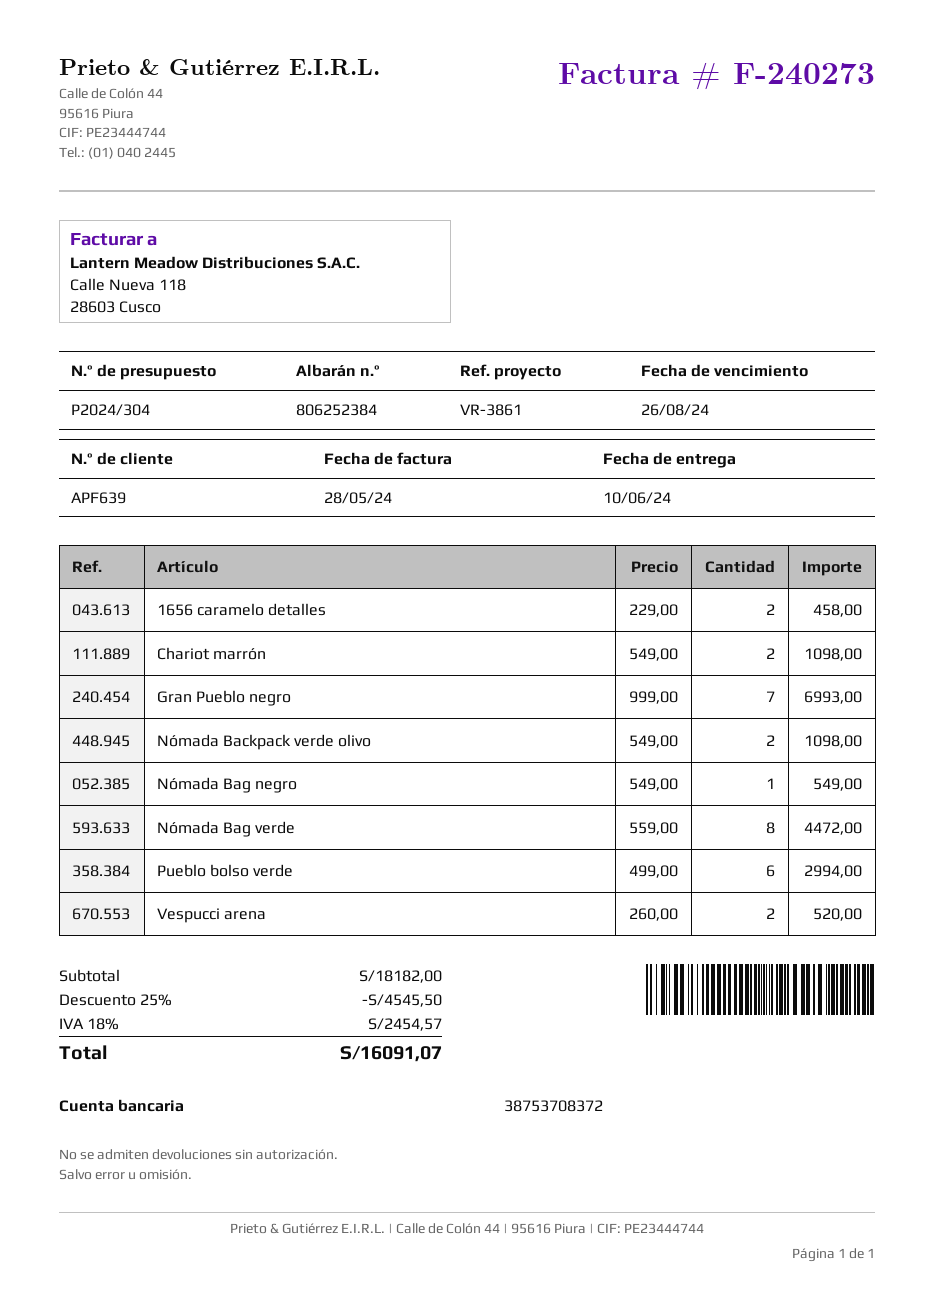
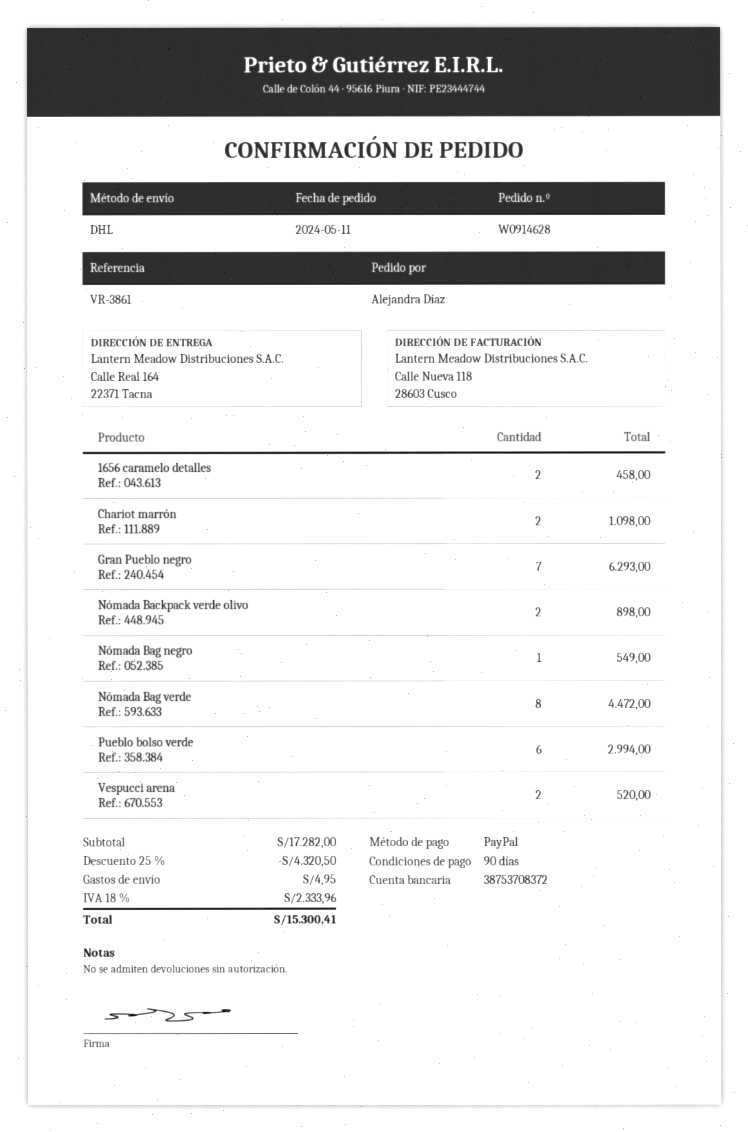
Gran Pueblo negro: 7 for 6993.00 -> 7 for 6293.00
Nómada Backpack verde olivo: 2 for 1098.00 -> 2 for 898.00
subtotal: 18182.00 -> 17282.00
discount: 25% = 4545.50 -> 25% = 4320.50
shipping: none -> 4.95
tax: 18% = 2454.57 -> 18% = 2333.96
total: 16091.07 -> 15300.41

